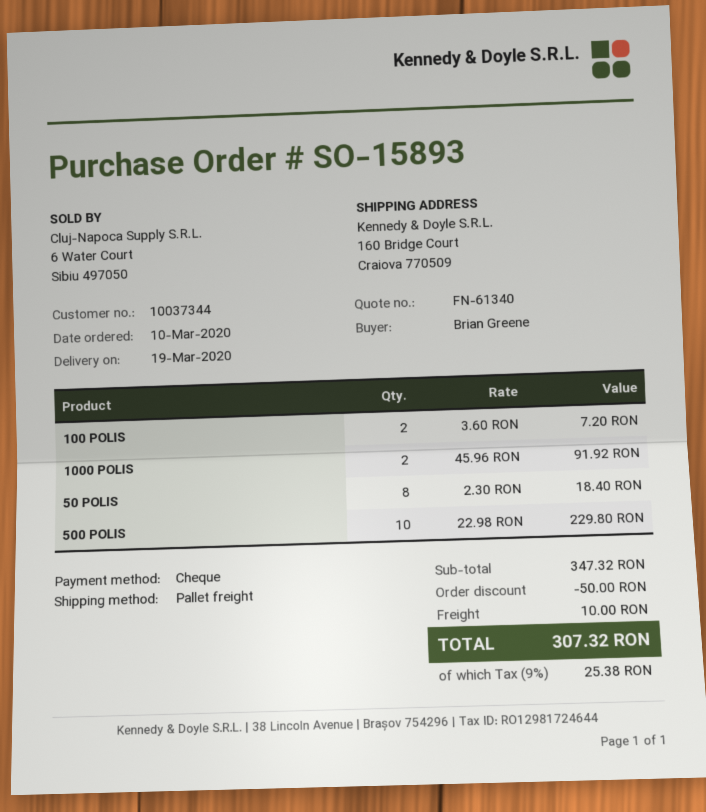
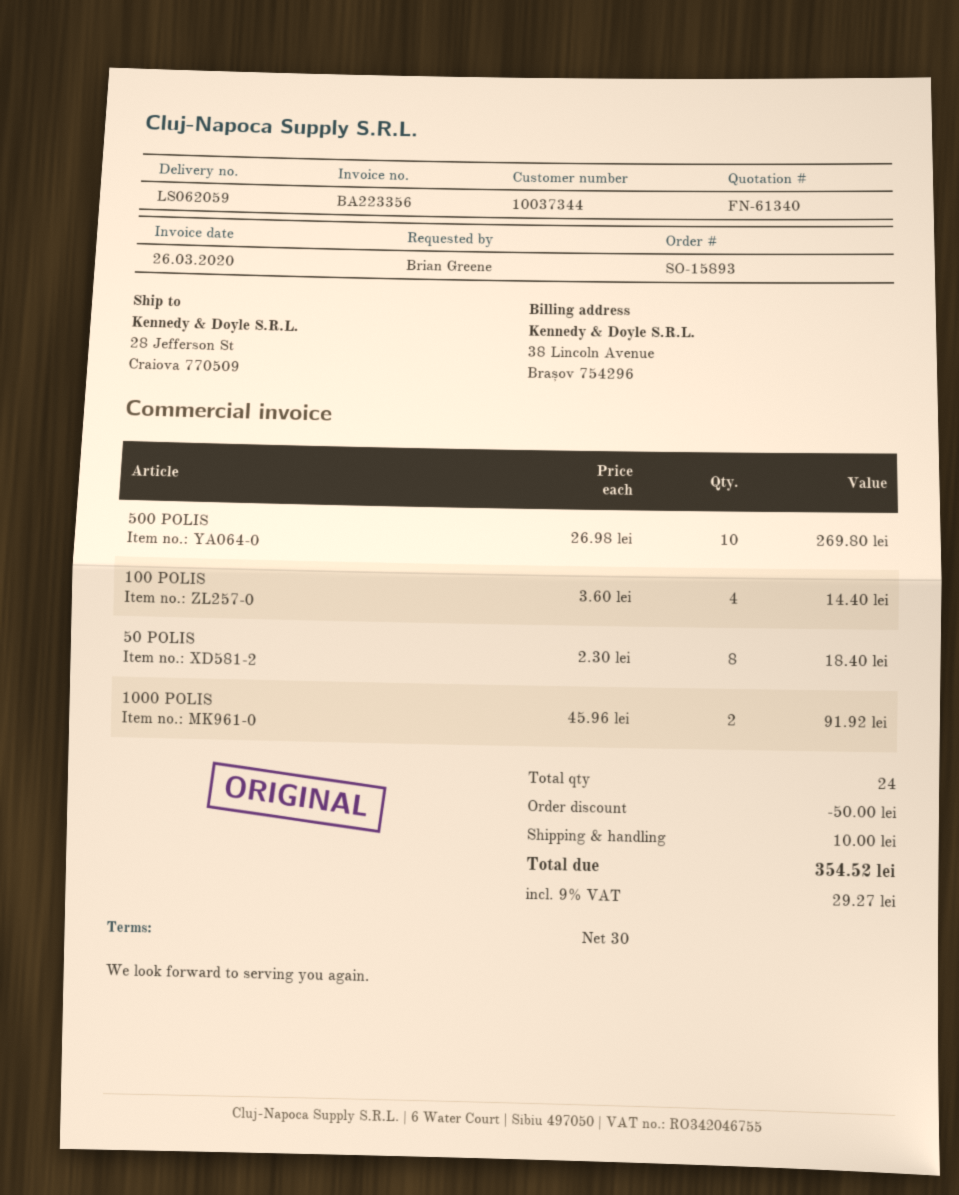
ship to: 160 Bridge Court, Craiova 770509 -> 28 Jefferson St, Craiova 770509
100 POLIS: 2 x 3.60 = 7.20 -> 4 x 3.60 = 14.40
500 POLIS: 10 x 22.98 = 229.80 -> 10 x 26.98 = 269.80
tax: 9% = 25.38 -> 9% = 29.27
total: 307.32 -> 354.52

